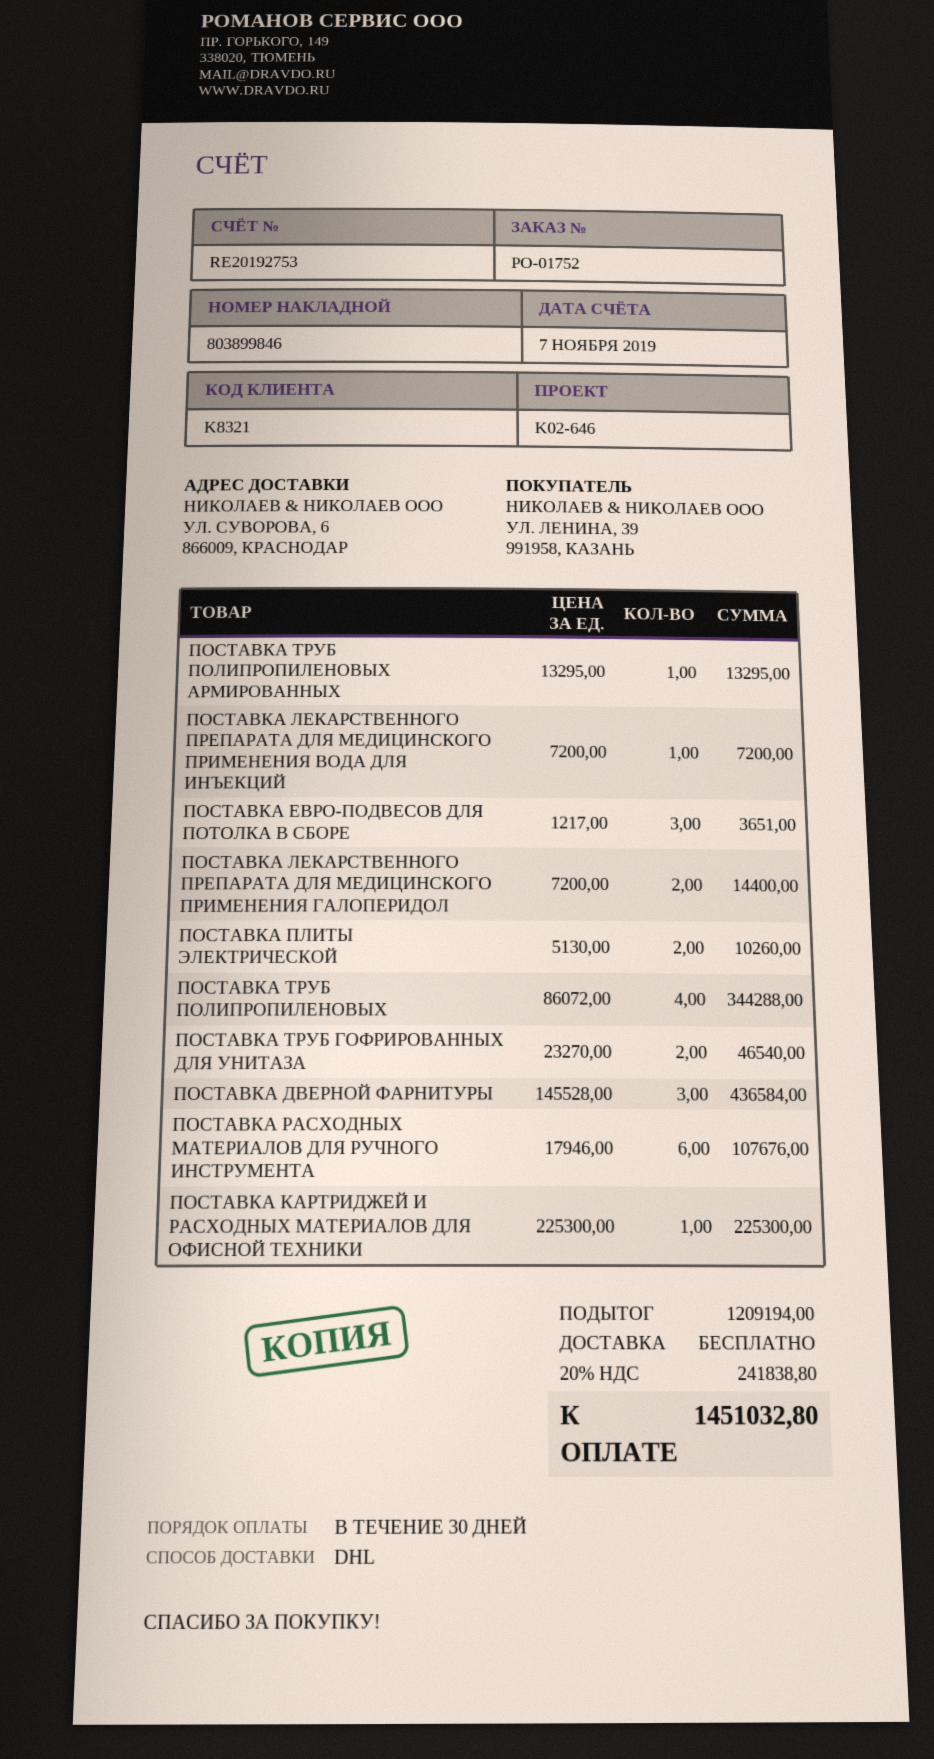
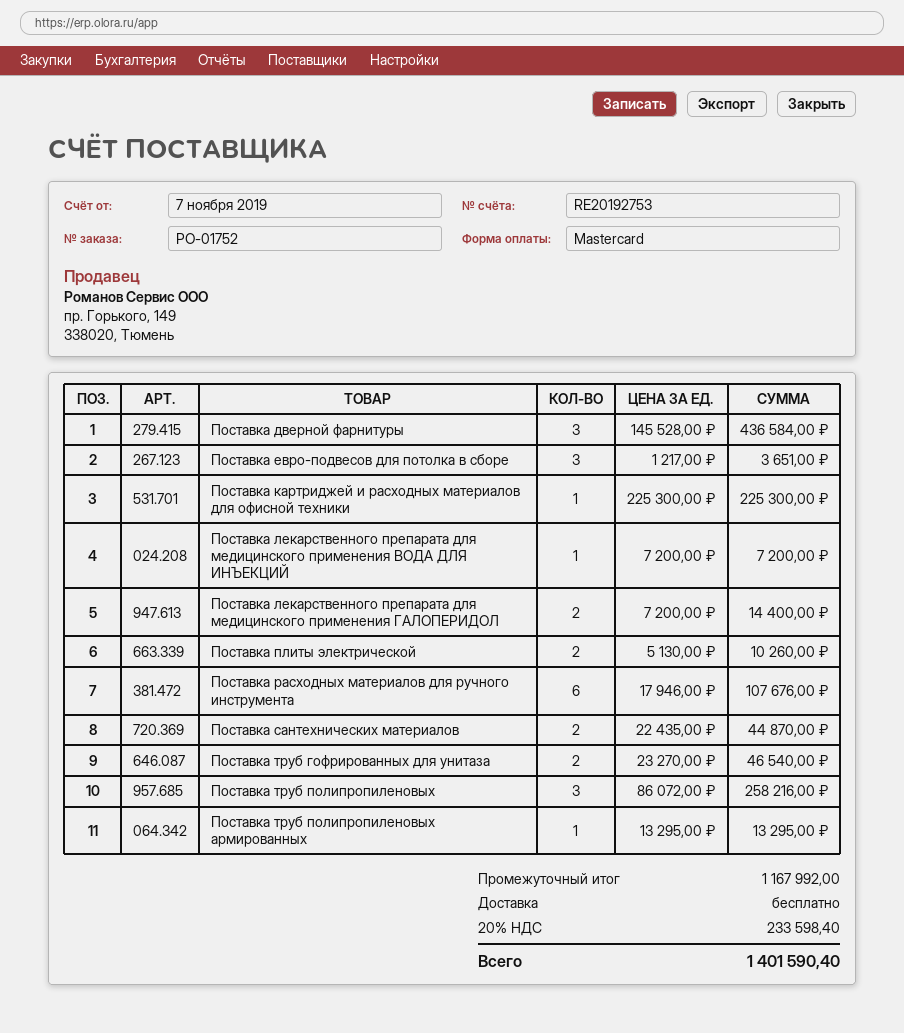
ПОСТАВКА ТРУБ ПОЛИПРОПИЛЕНОВЫХ: 4 x 86072.00 = 344288.00 -> 3 x 86072.00 = 258216.00
Поставка сантехнических материалов: none -> 2 x 22435.00 = 44870.00
subtotal: 1209194.00 -> 1167992.00
tax: 20% = 241838.80 -> 20% = 233598.40
total: 1451032.80 -> 1401590.40

